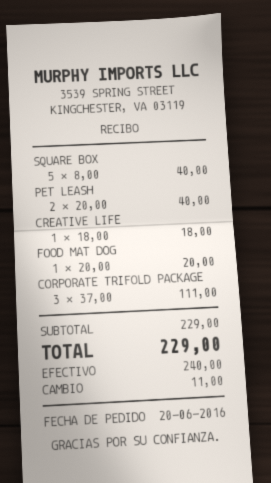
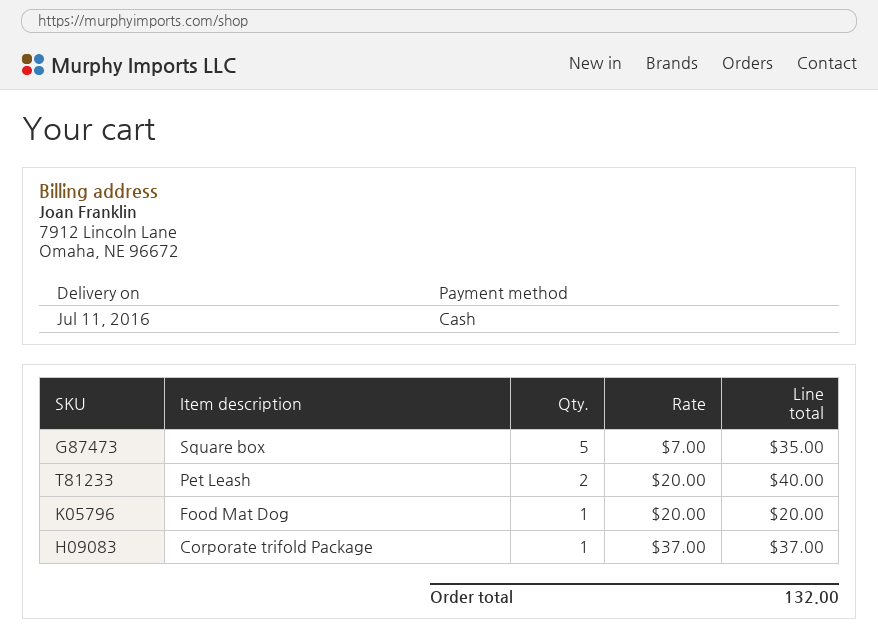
SQUARE BOX: 5 x 8.00 = 40.00 -> 5 x 7.00 = 35.00
CREATIVE LIFE: 1 x 18.00 = 18.00 -> none
CORPORATE TRIFOLD PACKAGE: 3 x 37.00 = 111.00 -> 1 x 37.00 = 37.00
total: 229.00 -> 132.00

